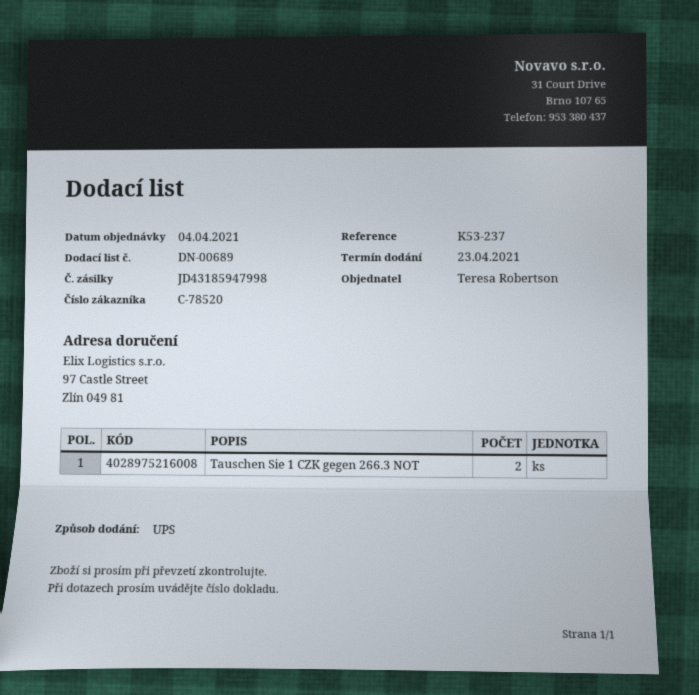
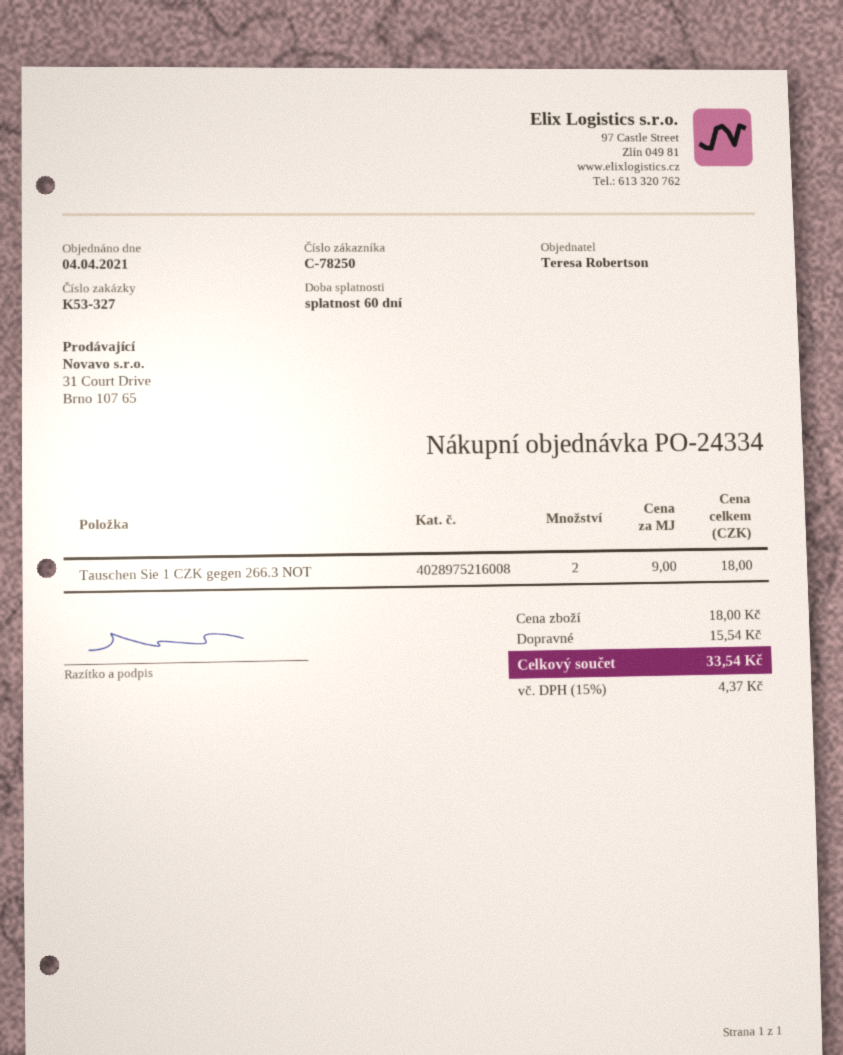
customer number: C-78520 -> C-78250
reference: K53-237 -> K53-327

